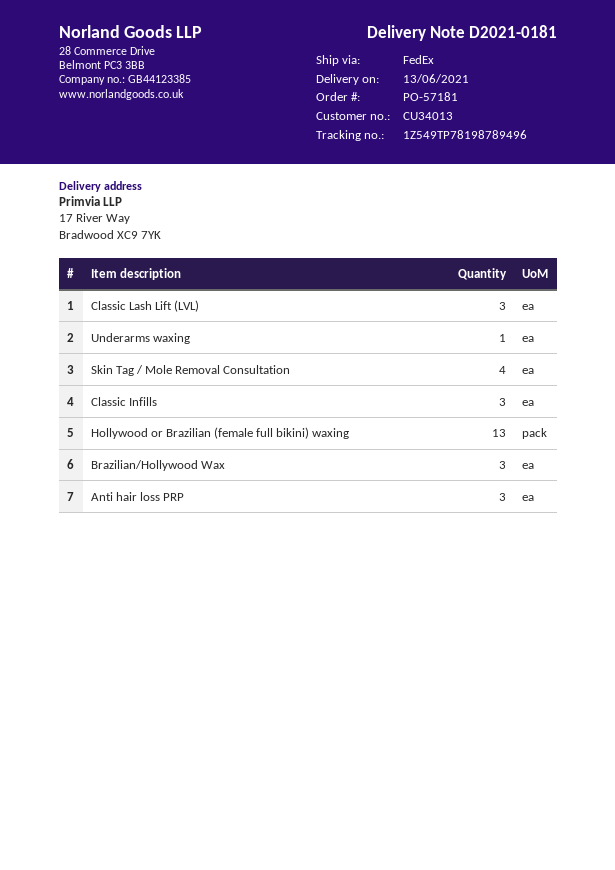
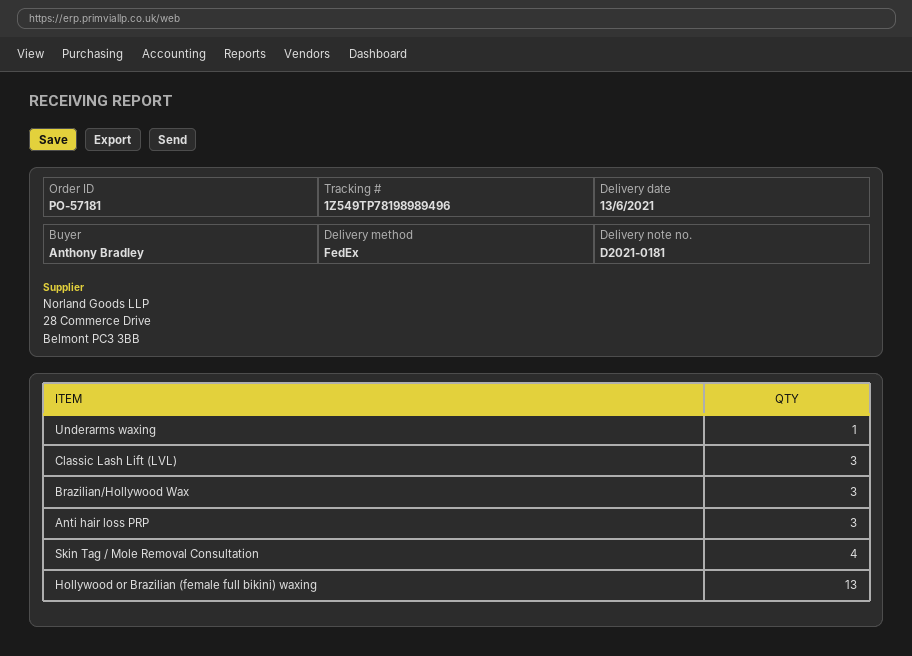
tracking number: 1Z549TP78198789496 -> 1Z549TP78198989496
Classic Infills: 3 -> none

